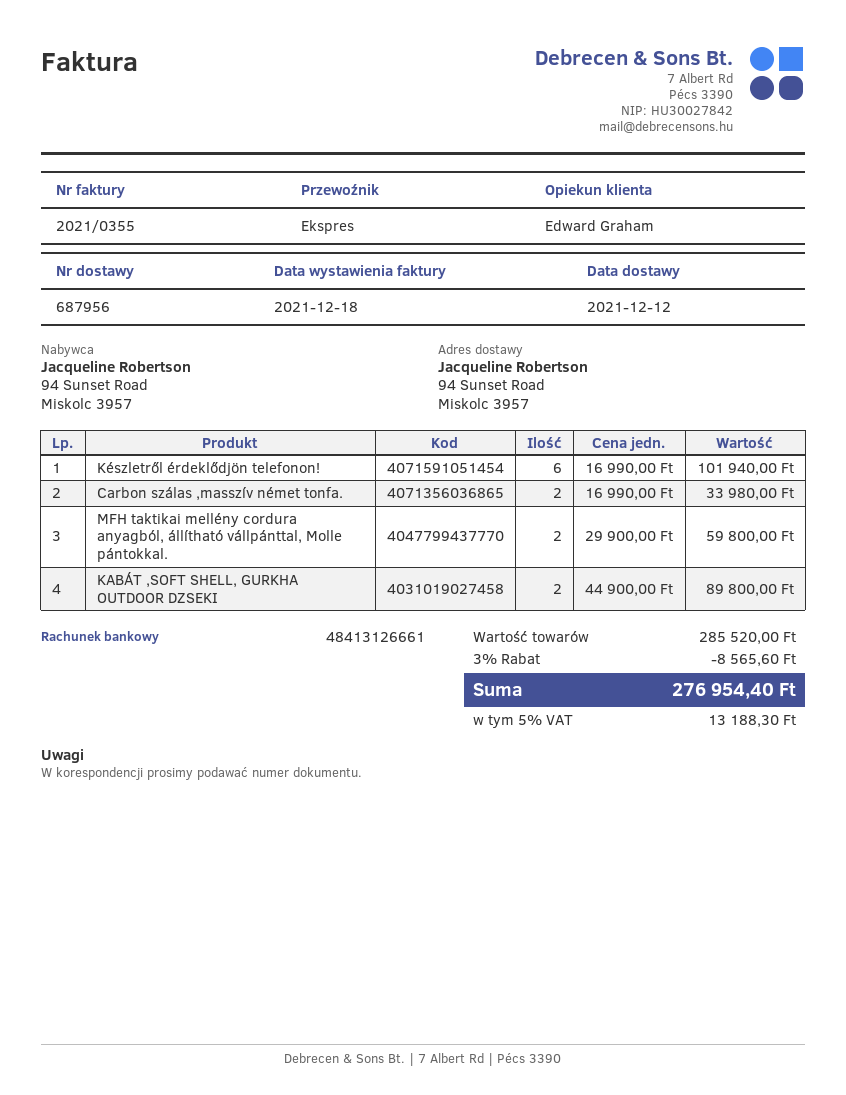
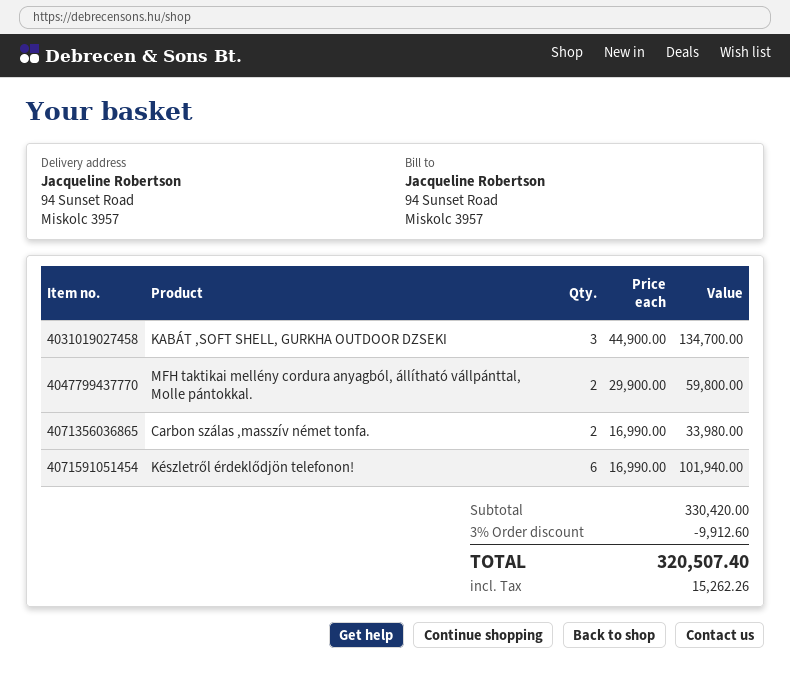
KABÁT ,SOFT SHELL, GURKHA OUTDOOR DZSEKI: 2 x 44900.00 = 89800.00 -> 3 x 44900.00 = 134700.00
subtotal: 285520.00 -> 330420.00
discount: 3% = 8565.60 -> 3% = 9912.60
tax: 13188.30 -> 15262.26
total: 276954.40 -> 320507.40

